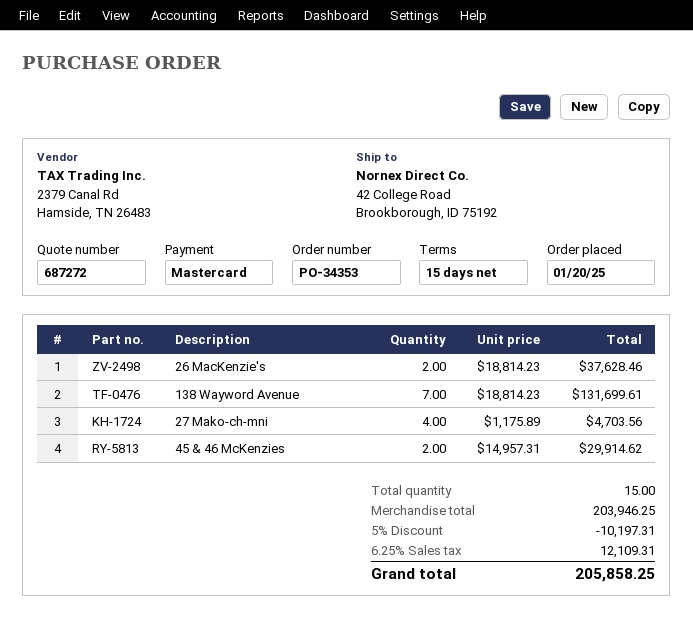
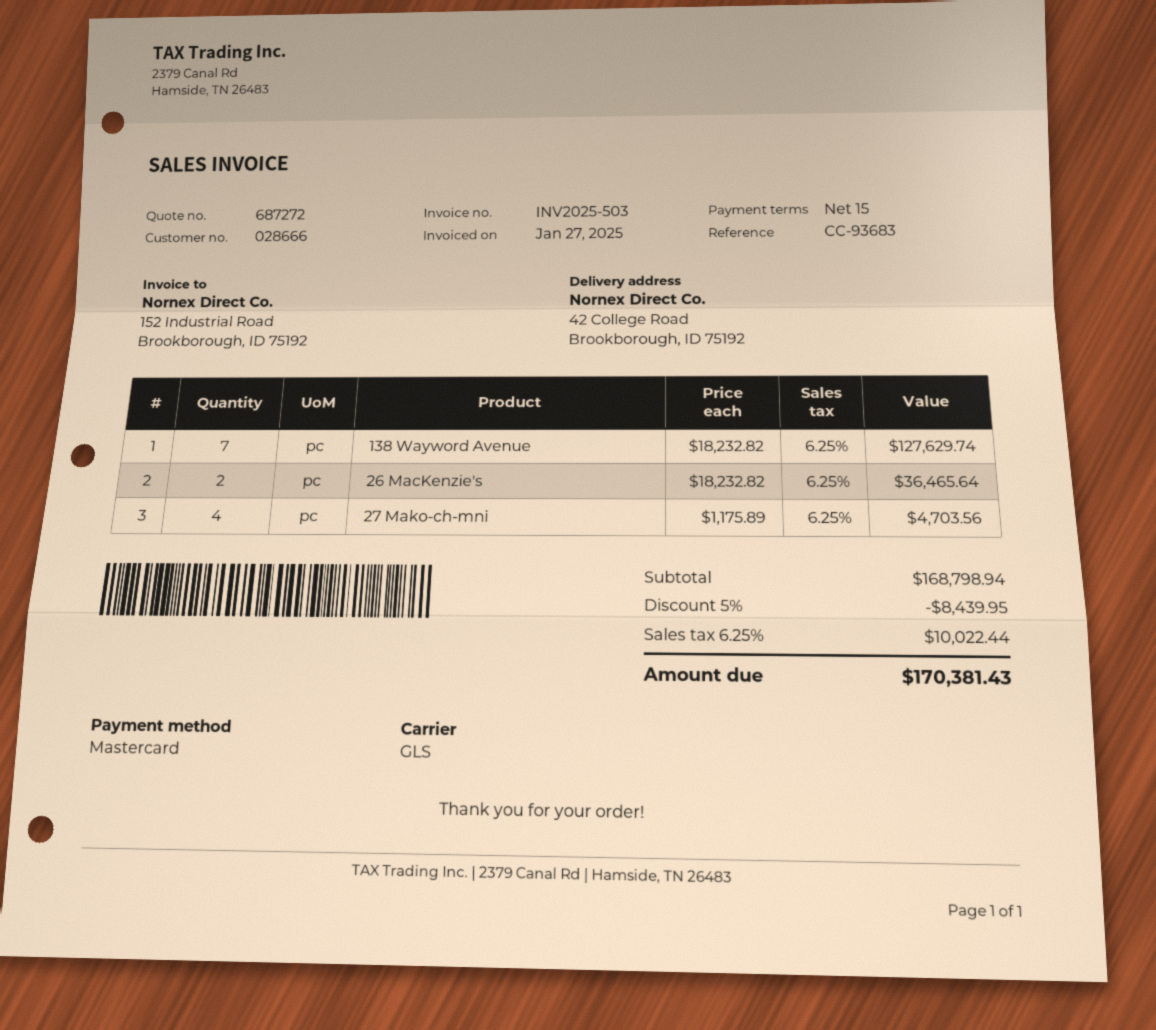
26 MacKenzie's: 2 x 18814.23 = 37628.46 -> 2 x 18232.82 = 36465.64
138 Wayword Avenue: 7 x 18814.23 = 131699.61 -> 7 x 18232.82 = 127629.74
45 & 46 McKenzies: 2 x 14957.31 = 29914.62 -> none
subtotal: 203946.25 -> 168798.94
discount: 5% = 10197.31 -> 5% = 8439.95
tax: 6.25% = 12109.31 -> 6.25% = 10022.44
total: 205858.25 -> 170381.43

